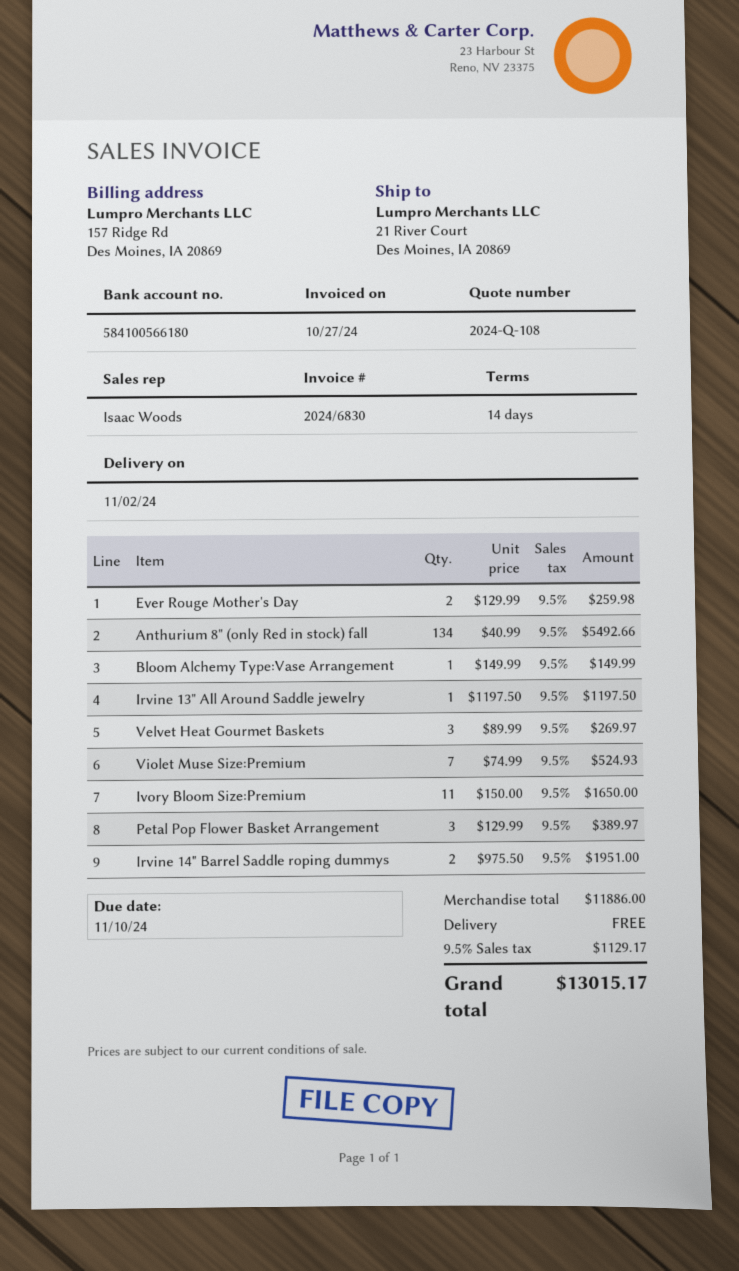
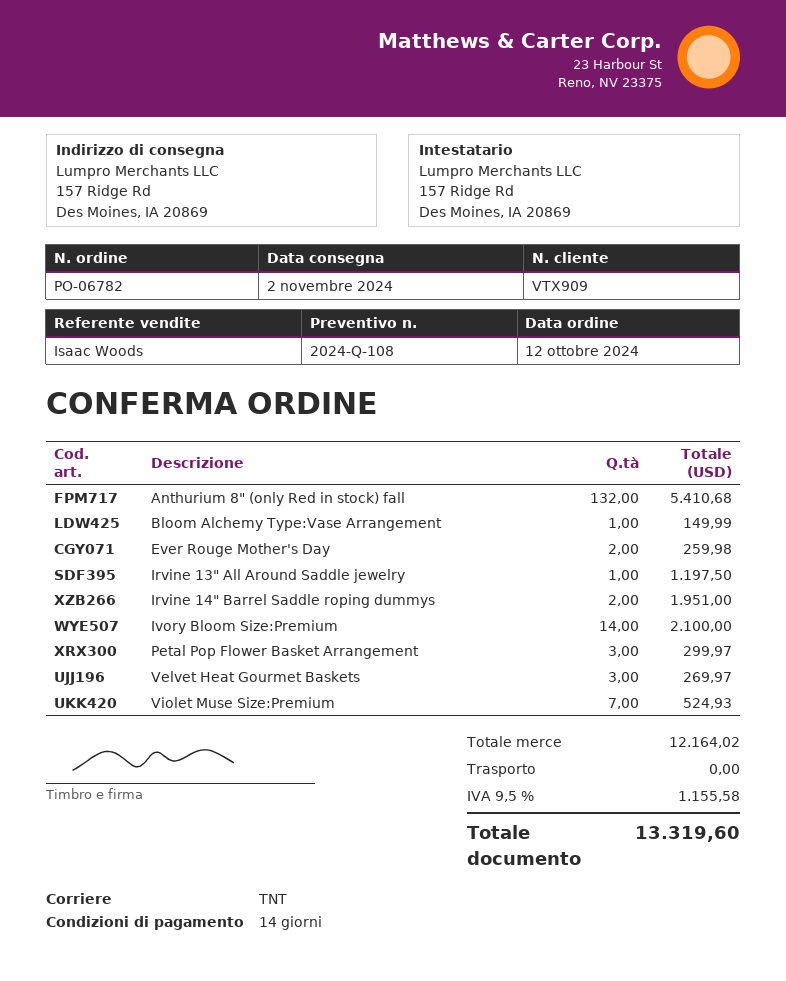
ship to: 21 River Court, Des Moines, IA 20869 -> 157 Ridge Rd, Des Moines, IA 20869
Anthurium 8" (only Red in stock) fall: 134 for 5492.66 -> 132 for 5410.68
Ivory Bloom Size:Premium: 11 for 1650.00 -> 14 for 2100.00
Petal Pop Flower Basket Arrangement: 3 for 389.97 -> 3 for 299.97
subtotal: 11886.00 -> 12164.02
tax: 9.5% = 1129.17 -> 9.5% = 1155.58
total: 13015.17 -> 13319.60

